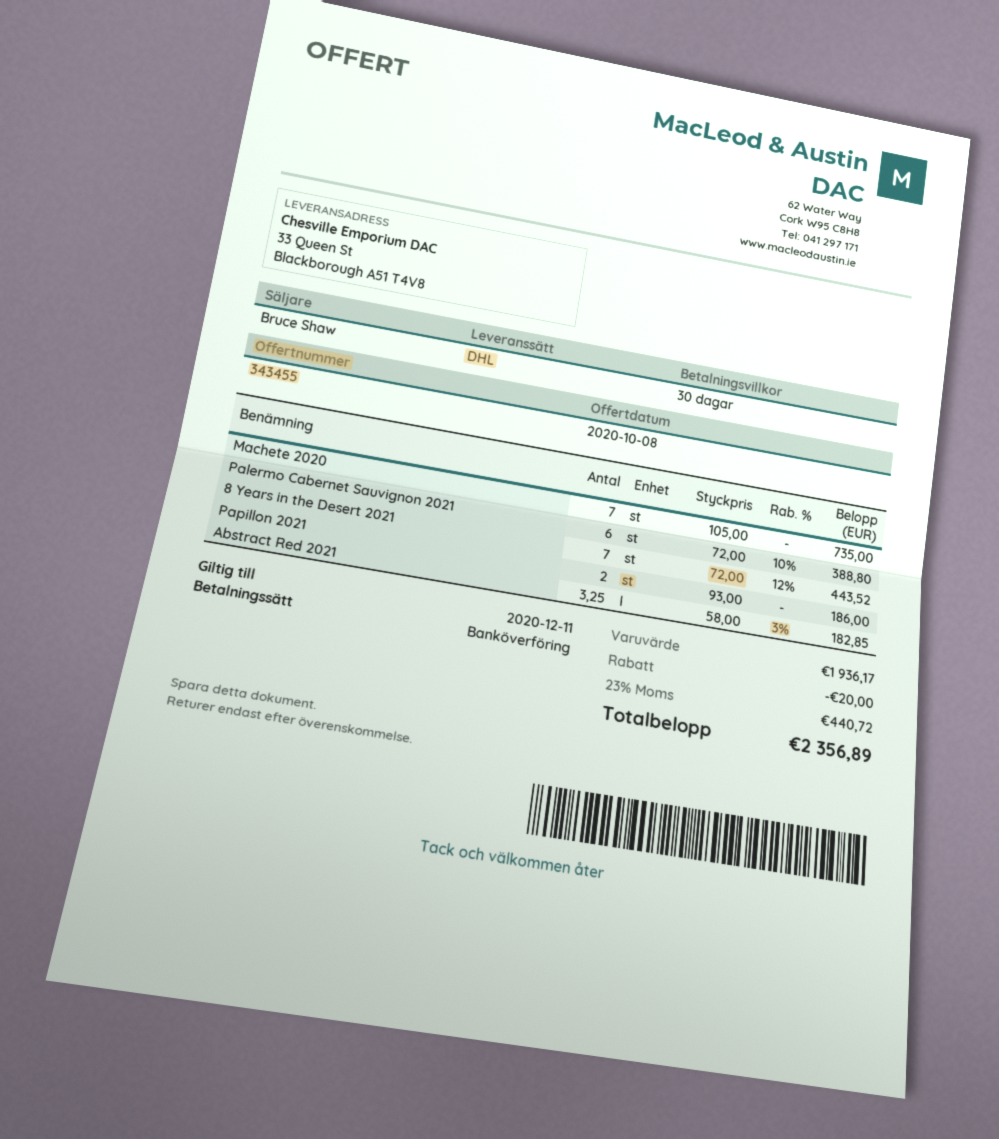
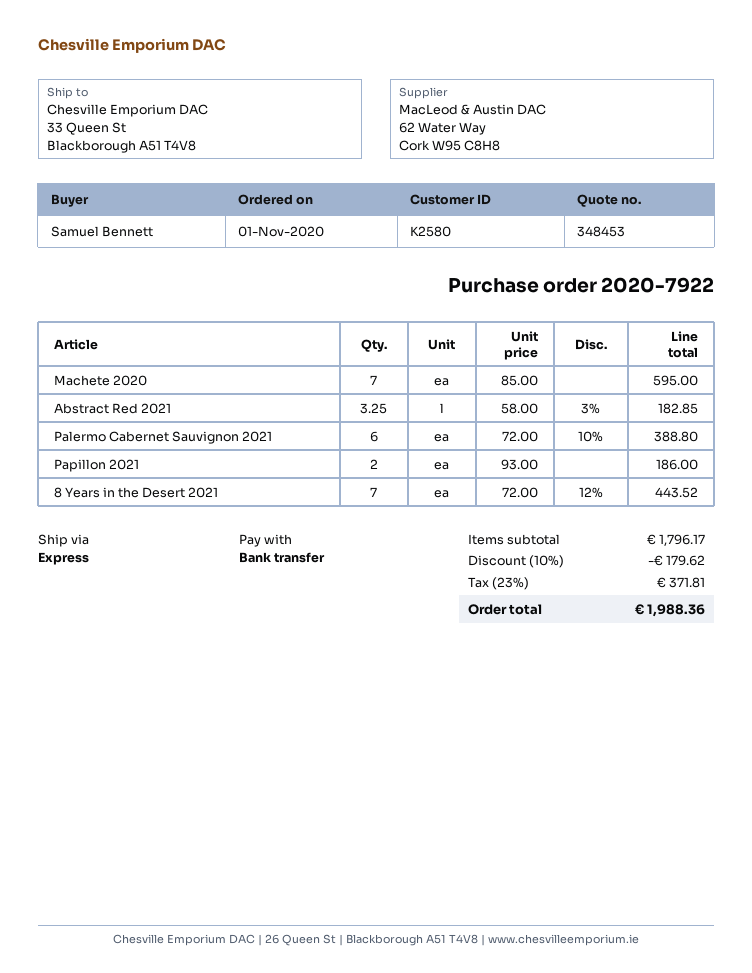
quote number: 343455 -> 348453
shipping method: DHL -> express
Machete 2020: 7 x 105.00 = 735.00 -> 7 x 85.00 = 595.00
subtotal: 1936.17 -> 1796.17
discount: 20.00 -> 179.62
tax: 23% = 440.72 -> 23% = 371.81
total: 2356.89 -> 1988.36

